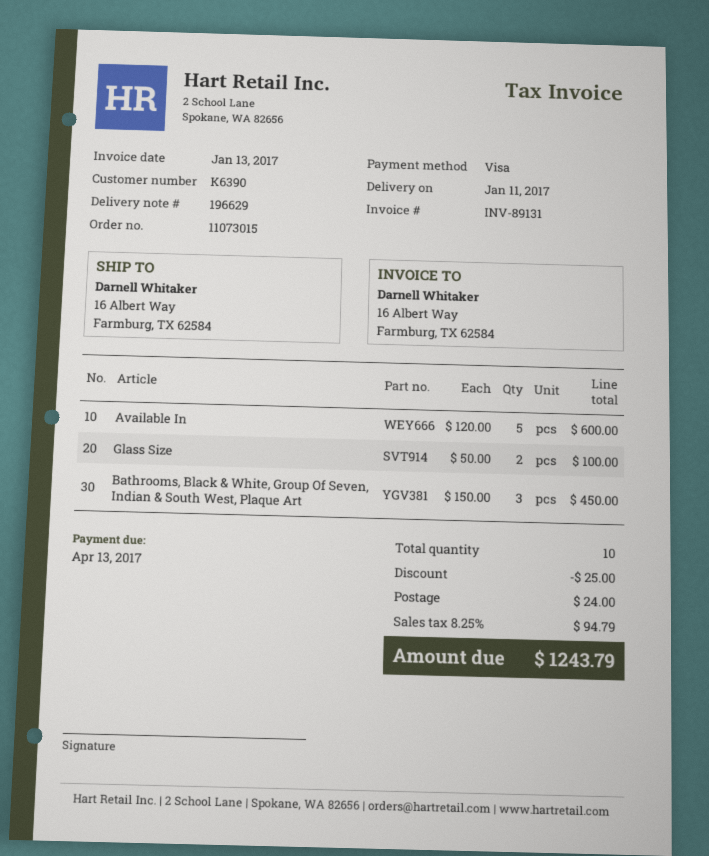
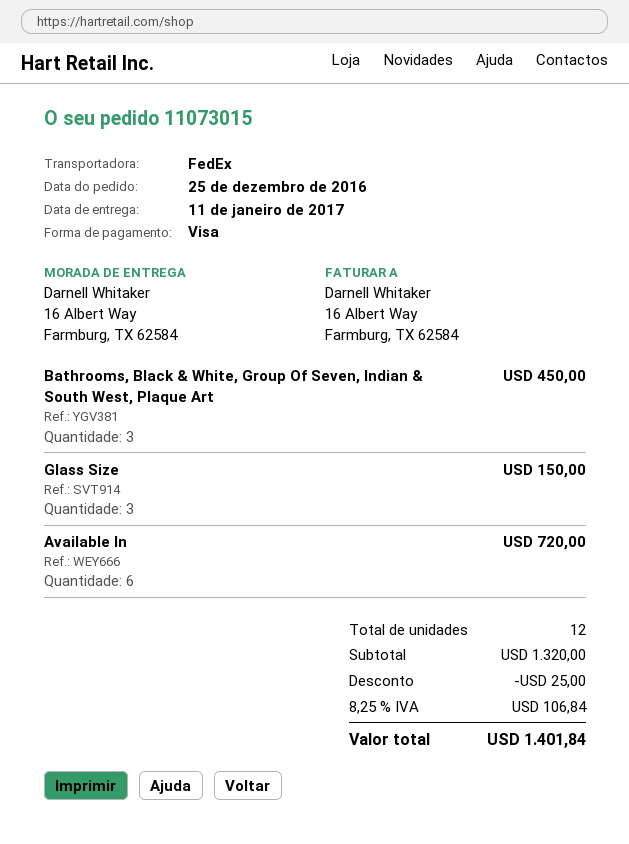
Available In: 5 for 600.00 -> 6 for 720.00
Glass Size: 2 for 100.00 -> 3 for 150.00
total quantity: 10 -> 12
shipping: 24.00 -> none
tax: 8.25% = 94.79 -> 8.25% = 106.84
total: 1243.79 -> 1401.84

